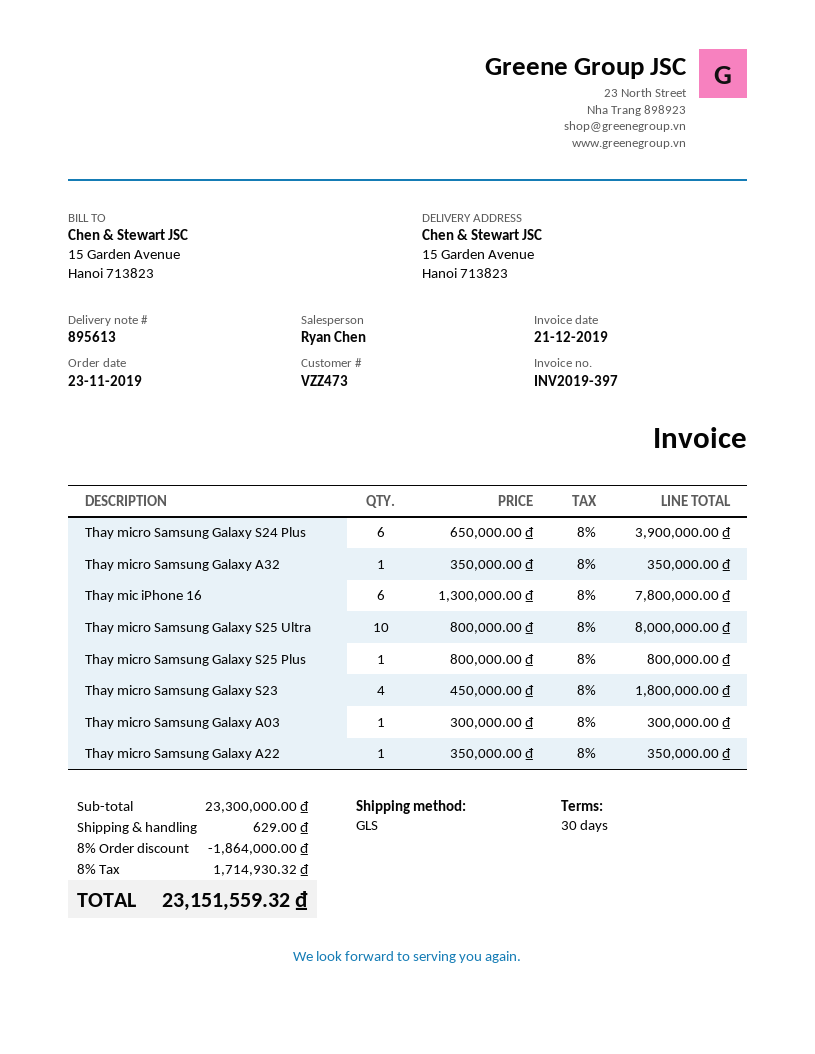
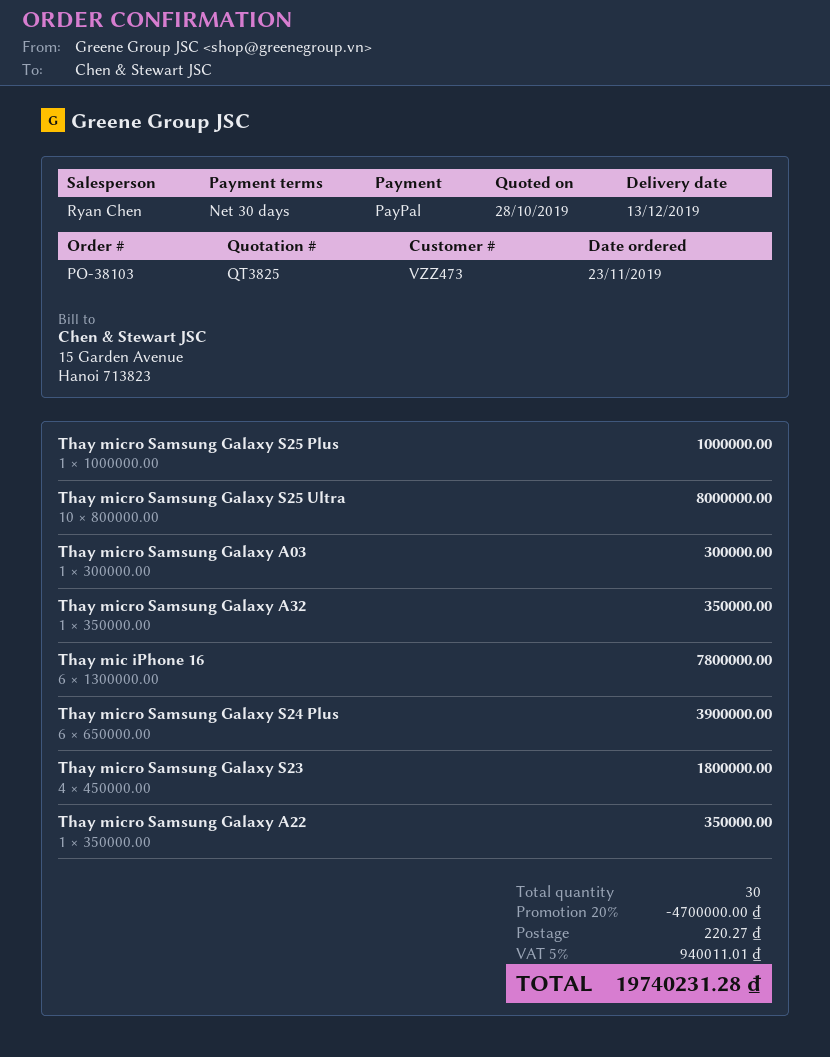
Thay micro Samsung Galaxy S25 Plus: 1 x 800000.00 = 800000.00 -> 1 x 1000000.00 = 1000000.00
discount: 8% = 1864000.00 -> 20% = 4700000.00
shipping: 629.00 -> 220.27
tax: 8% = 1714930.32 -> 5% = 940011.01
total: 23151559.32 -> 19740231.28

